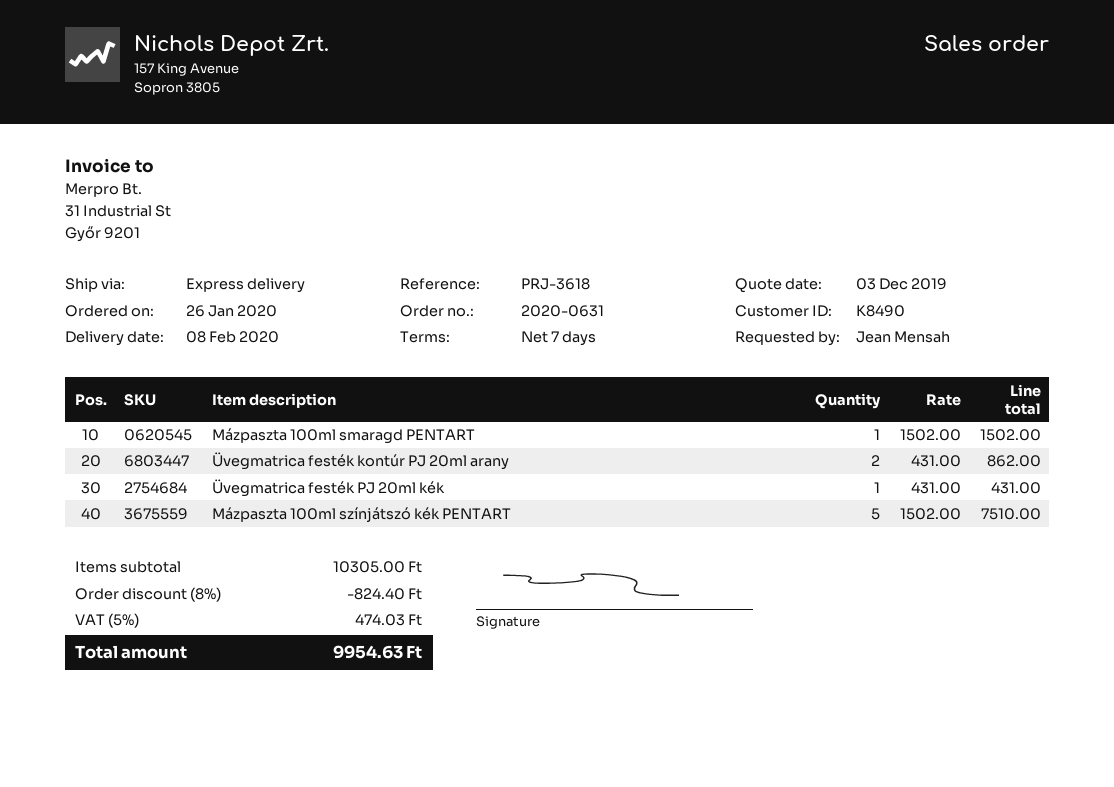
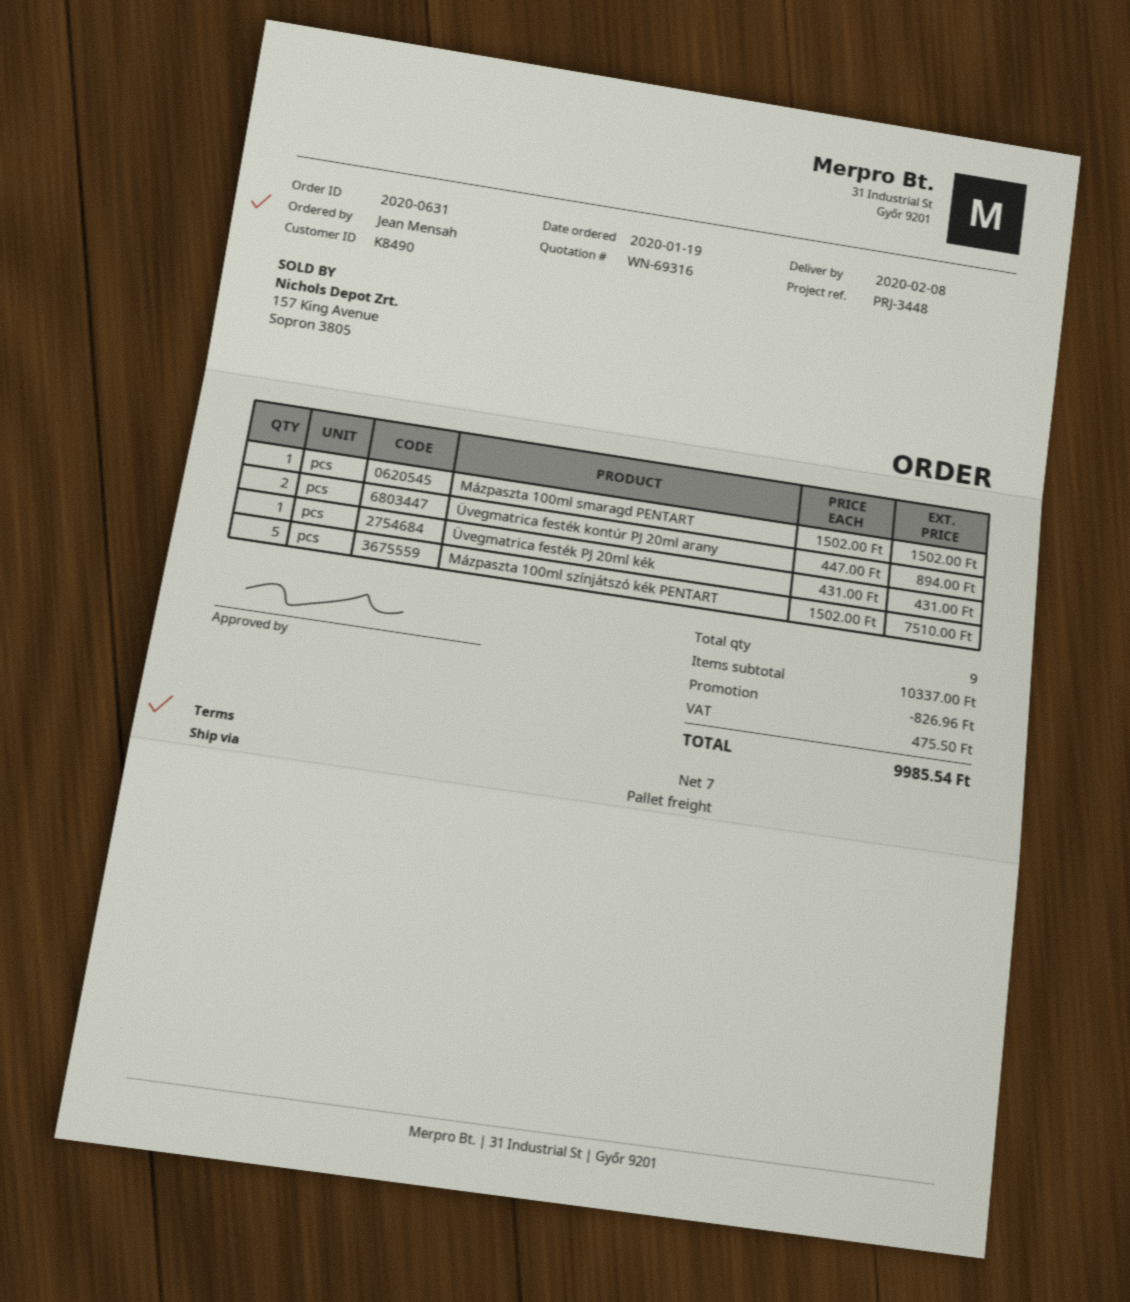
order date: 2020-01-26 -> 2020-01-19
reference: PRJ-3618 -> PRJ-3448
shipping method: express -> pallet freight
Üvegmatrica festék kontúr PJ 20ml arany: 2 x 431.00 = 862.00 -> 2 x 447.00 = 894.00
subtotal: 10305.00 -> 10337.00
discount: 824.40 -> 826.96
tax: 474.03 -> 475.50
total: 9954.63 -> 9985.54

